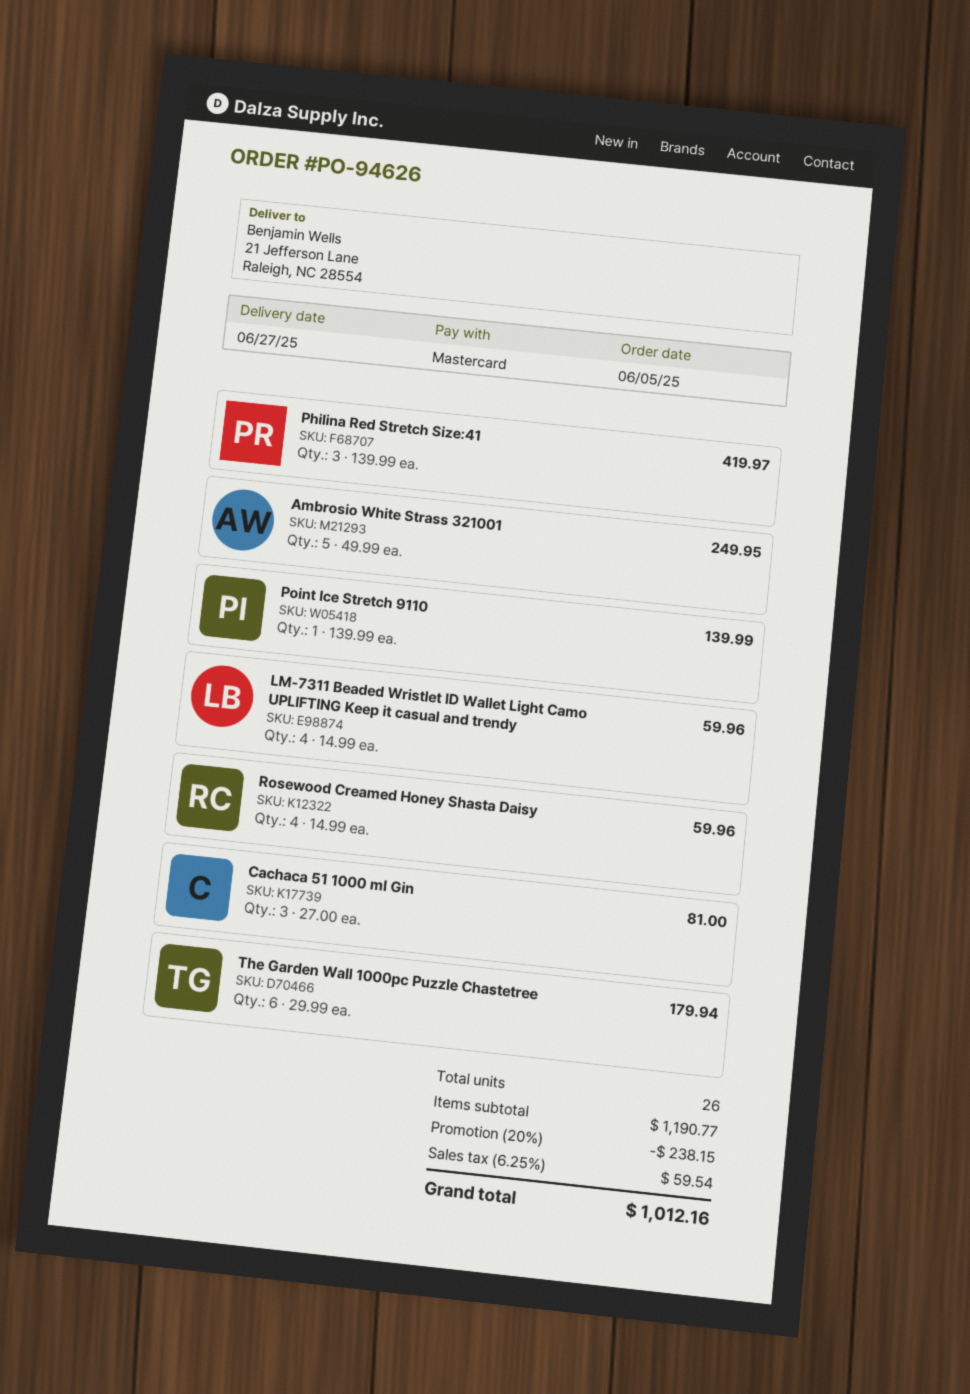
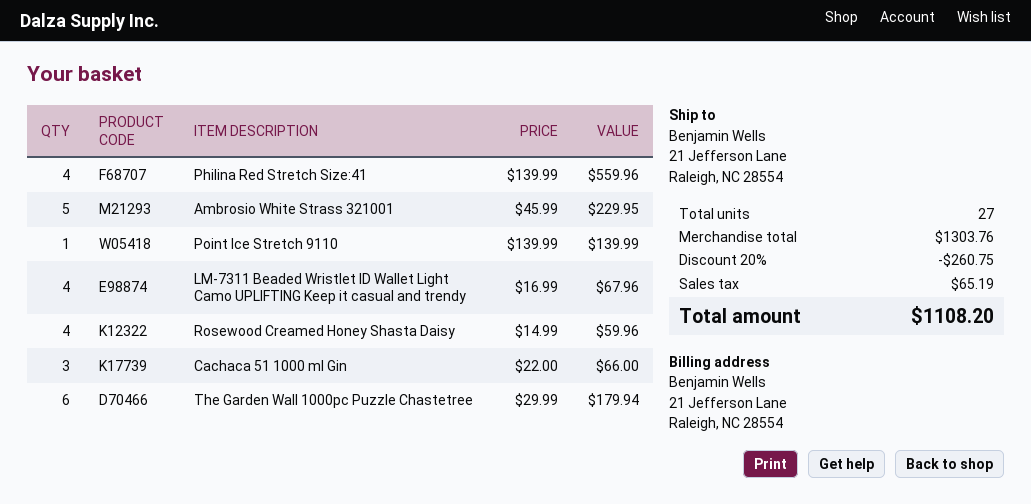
Philina Red Stretch Size:41: 3 x 139.99 = 419.97 -> 4 x 139.99 = 559.96
Ambrosio White Strass 321001: 5 x 49.99 = 249.95 -> 5 x 45.99 = 229.95
LM-7311 Beaded Wristlet ID Wallet Light Camo UPLIFTING Keep it casual and trendy: 4 x 14.99 = 59.96 -> 4 x 16.99 = 67.96
Cachaca 51 1000 ml Gin: 3 x 27.00 = 81.00 -> 3 x 22.00 = 66.00
total quantity: 26 -> 27
subtotal: 1190.77 -> 1303.76
discount: 20% = 238.15 -> 20% = 260.75
tax: 59.54 -> 65.19
total: 1012.16 -> 1108.20

